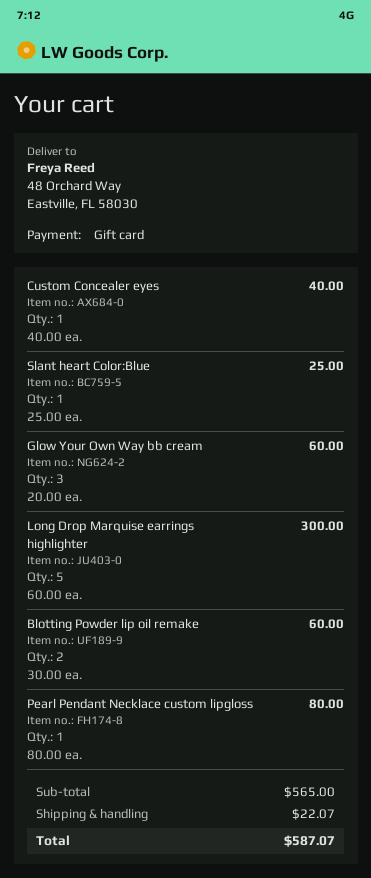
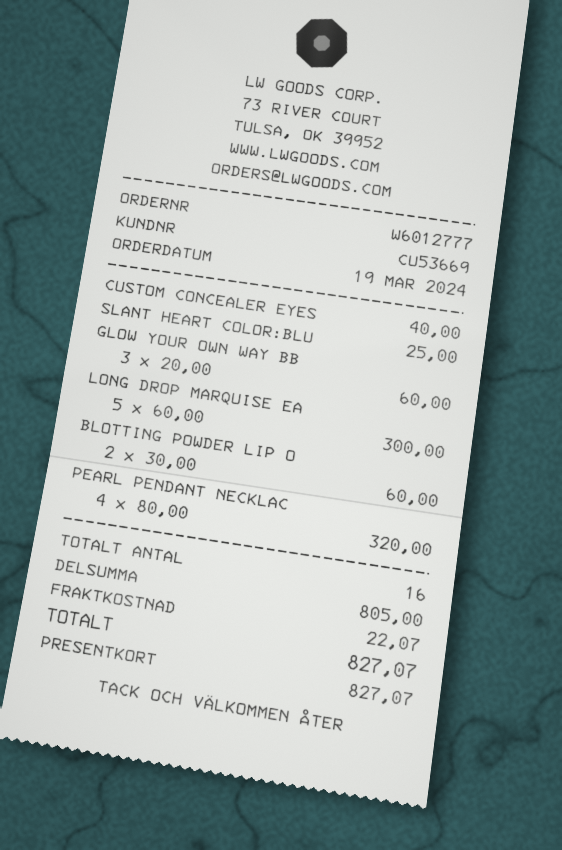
Pearl Pendant Necklace custom lipgloss: 1 x 80.00 = 80.00 -> 4 x 80.00 = 320.00
subtotal: 565.00 -> 805.00
total: 587.07 -> 827.07

